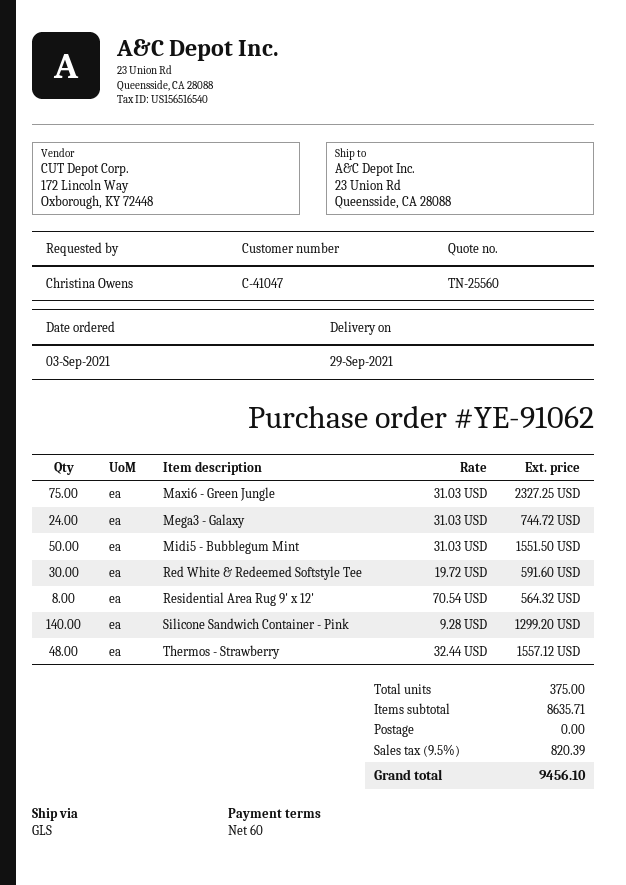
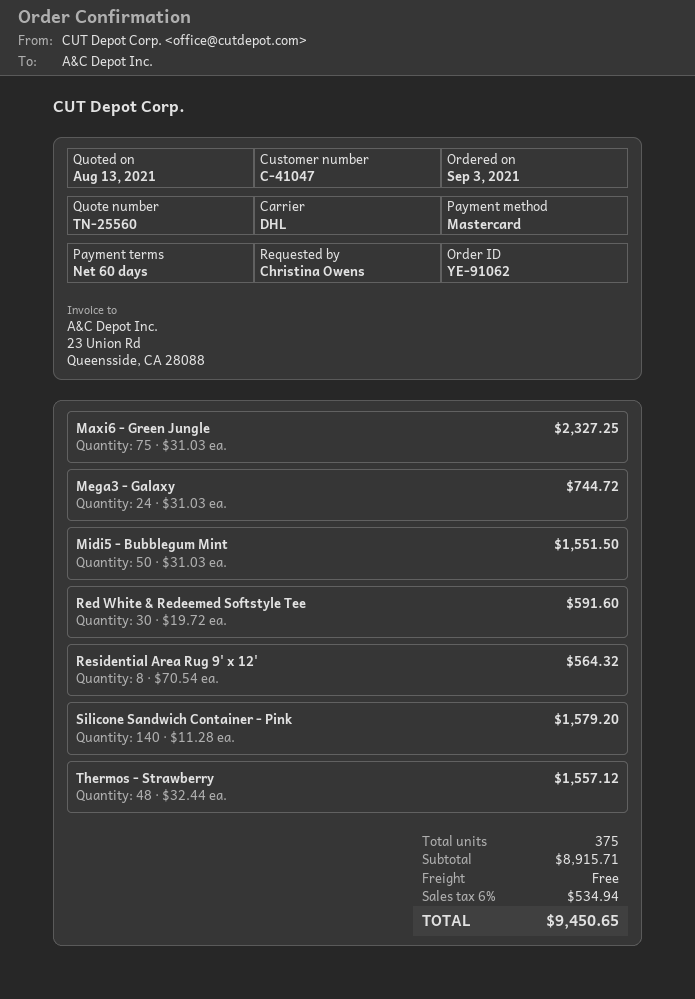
shipping method: GLS -> DHL
Silicone Sandwich Container - Pink: 140 x 9.28 = 1299.20 -> 140 x 11.28 = 1579.20
subtotal: 8635.71 -> 8915.71
tax: 9.5% = 820.39 -> 6% = 534.94
total: 9456.10 -> 9450.65

